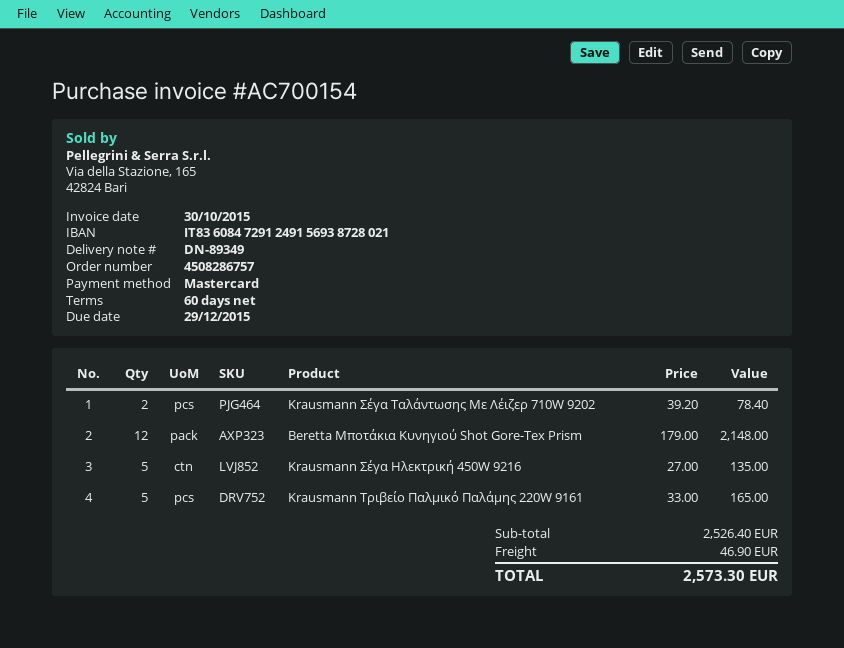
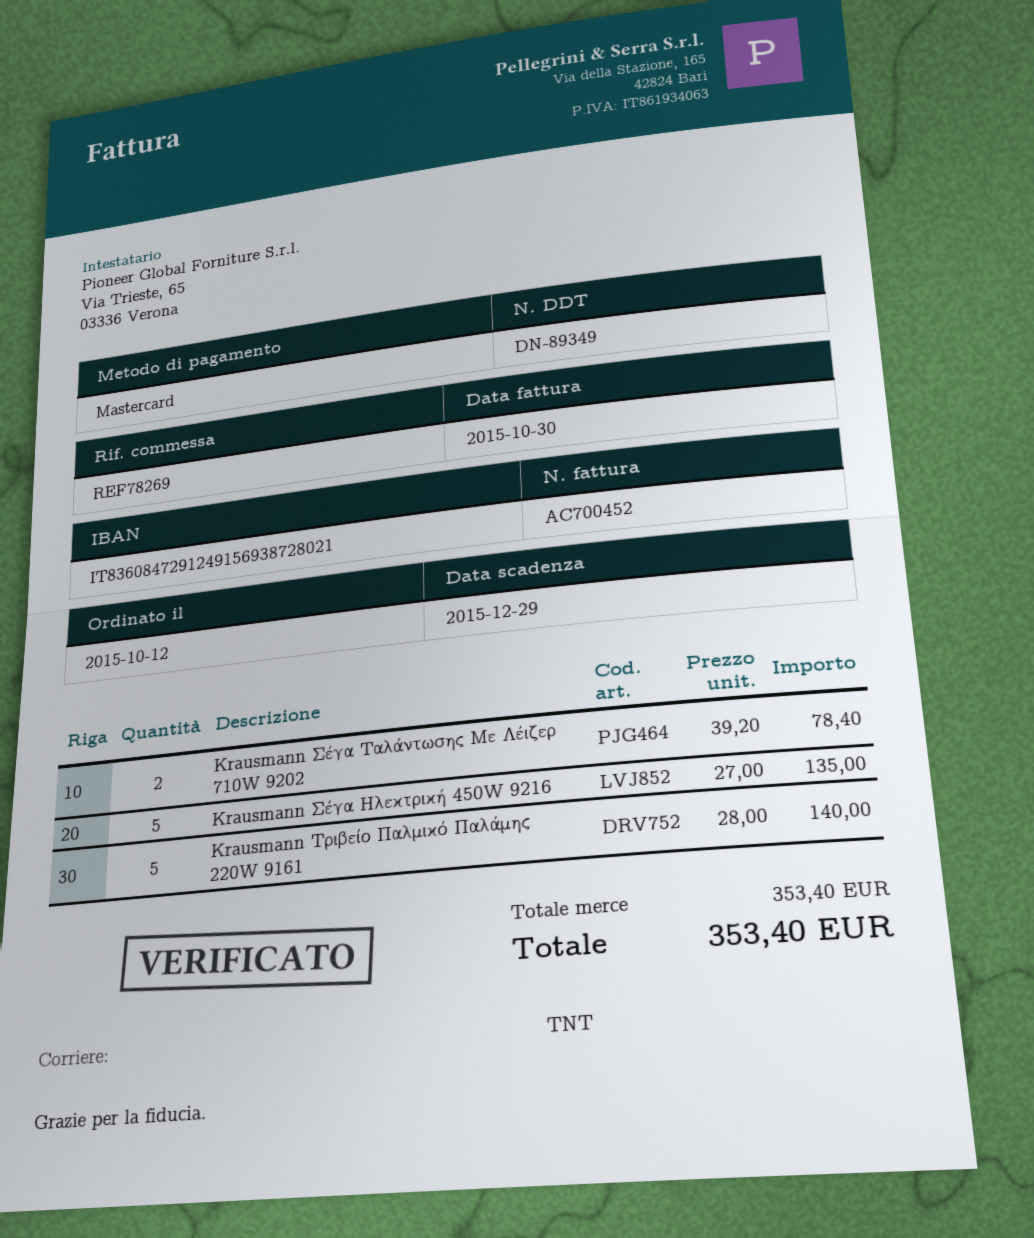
invoice number: AC700154 -> AC700452
Beretta Μποτάκια Κυνηγιού Shot Gore-Tex Prism: 12 x 179.00 = 2148.00 -> none
Krausmann Τριβείο Παλμικό Παλάμης 220W 9161: 5 x 33.00 = 165.00 -> 5 x 28.00 = 140.00
subtotal: 2526.40 -> 353.40
shipping: 46.90 -> none
total: 2573.30 -> 353.40

